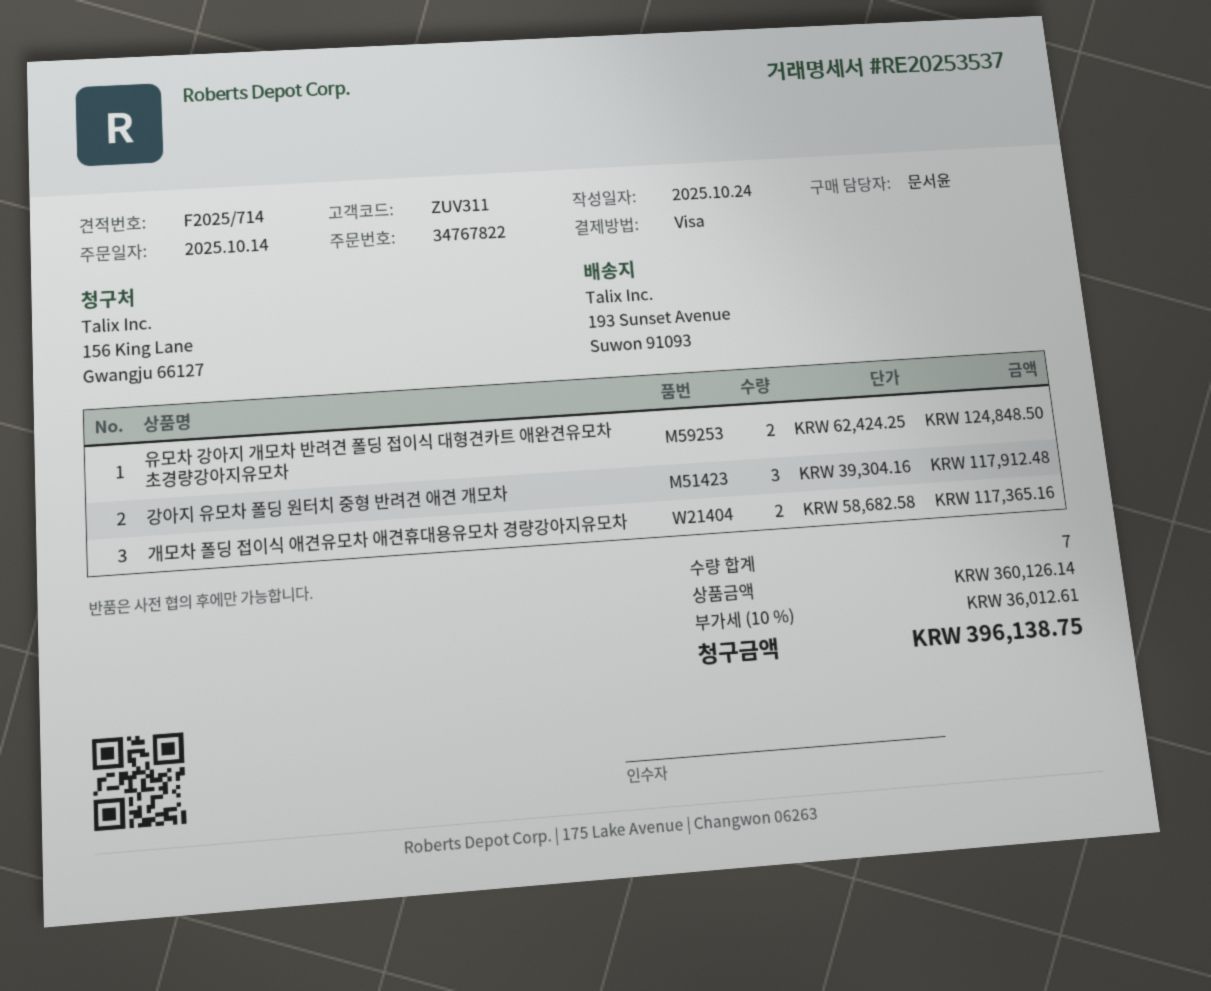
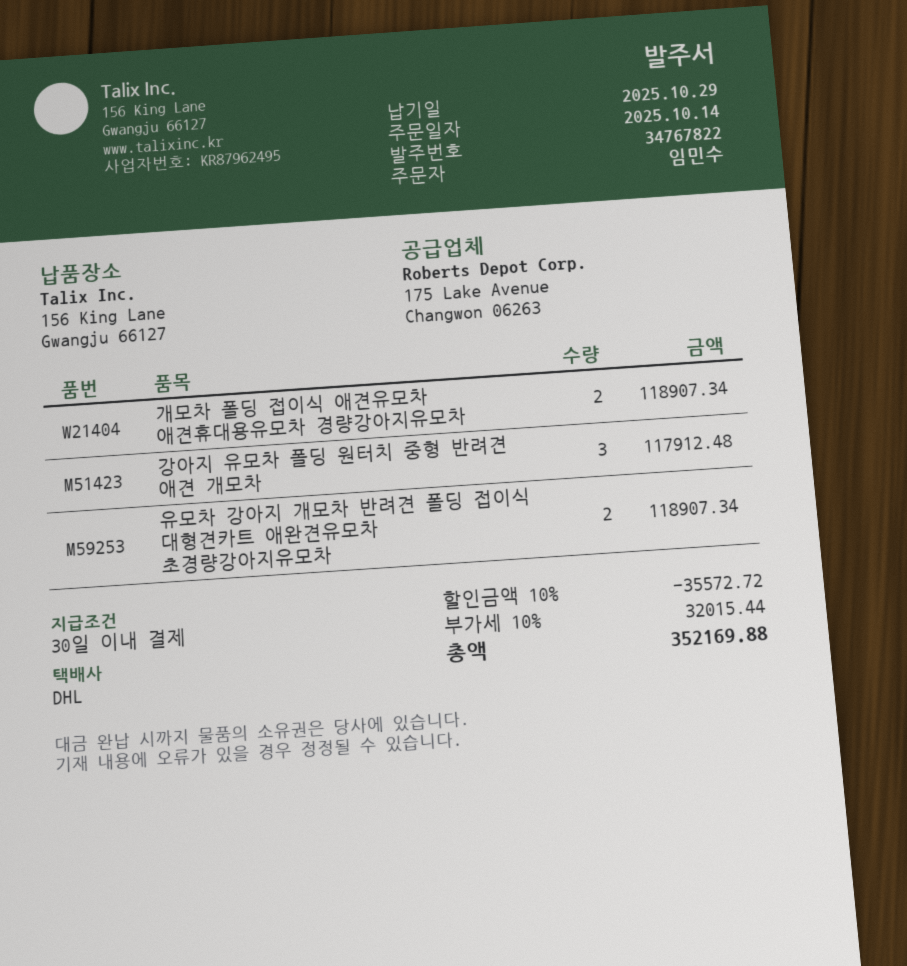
ordered by: 문서윤 -> 임민수
ship to: 193 Sunset Avenue, Suwon 91093 -> 156 King Lane, Gwangju 66127
유모차 강아지 개모차 반려견 폴딩 접이식 대형견카트 애완견유모차 초경량강아지유모차: 2 for 124848.50 -> 2 for 118907.34
개모차 폴딩 접이식 애견유모차 애견휴대용유모차 경량강아지유모차: 2 for 117365.16 -> 2 for 118907.34
discount: none -> 10% = 35572.72
tax: 10% = 36012.61 -> 10% = 32015.44
total: 396138.75 -> 352169.88

